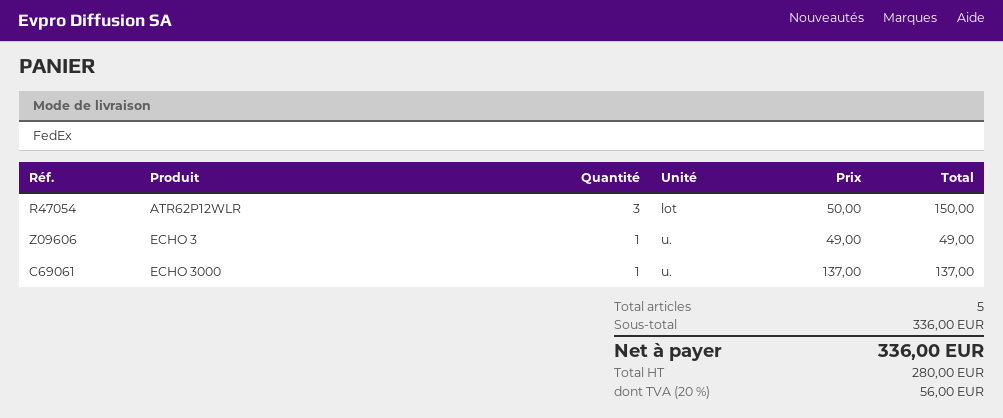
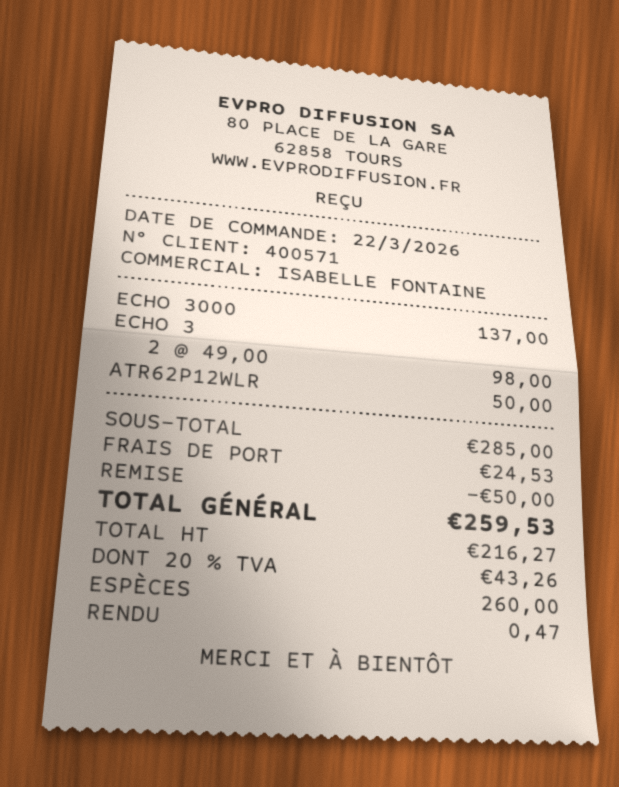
ATR62P12WLR: 3 x 50.00 = 150.00 -> 1 x 50.00 = 50.00
ECHO 3: 1 x 49.00 = 49.00 -> 2 x 49.00 = 98.00
subtotal: 336.00 -> 285.00
discount: none -> 50.00
shipping: none -> 24.53
net: 280.00 -> 216.27
tax: 20% = 56.00 -> 20% = 43.26
total: 336.00 -> 259.53

